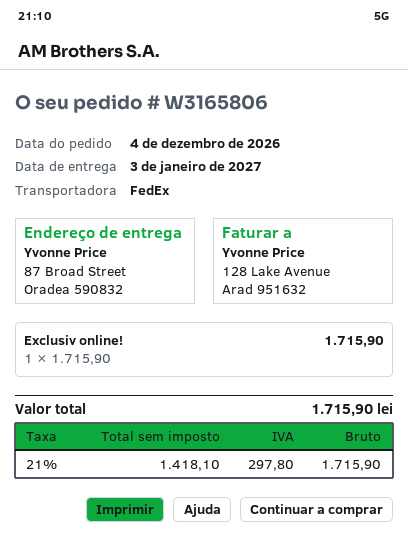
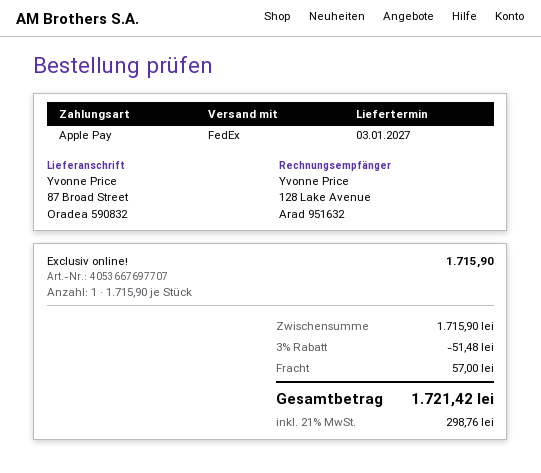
discount: none -> 3% = 51.48
shipping: none -> 57.00
tax: 21% = 297.80 -> 21% = 298.76
total: 1715.90 -> 1721.42

